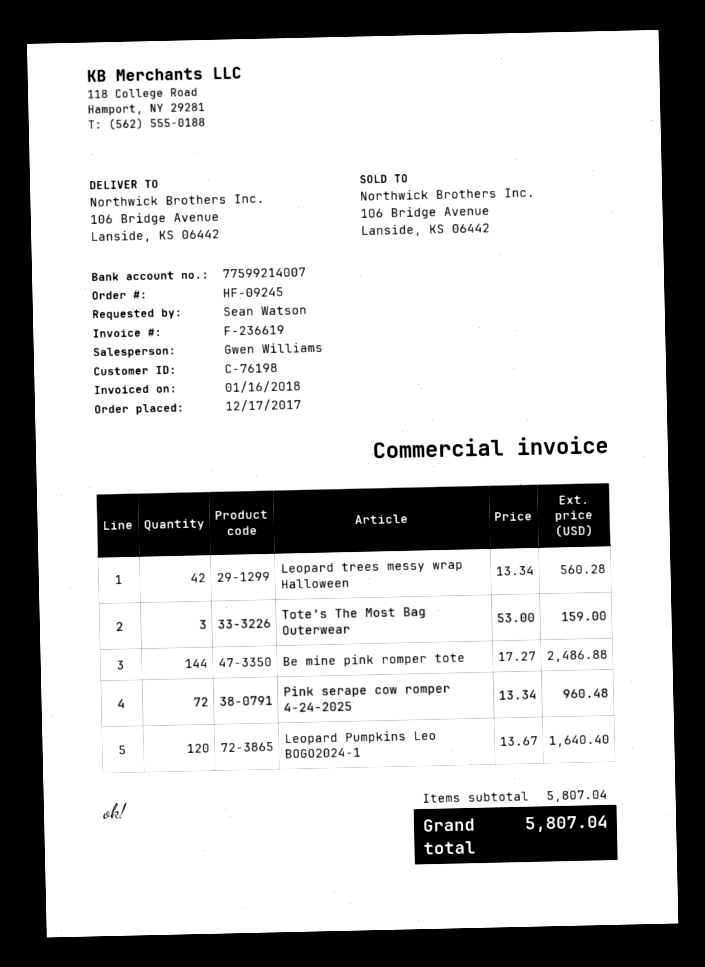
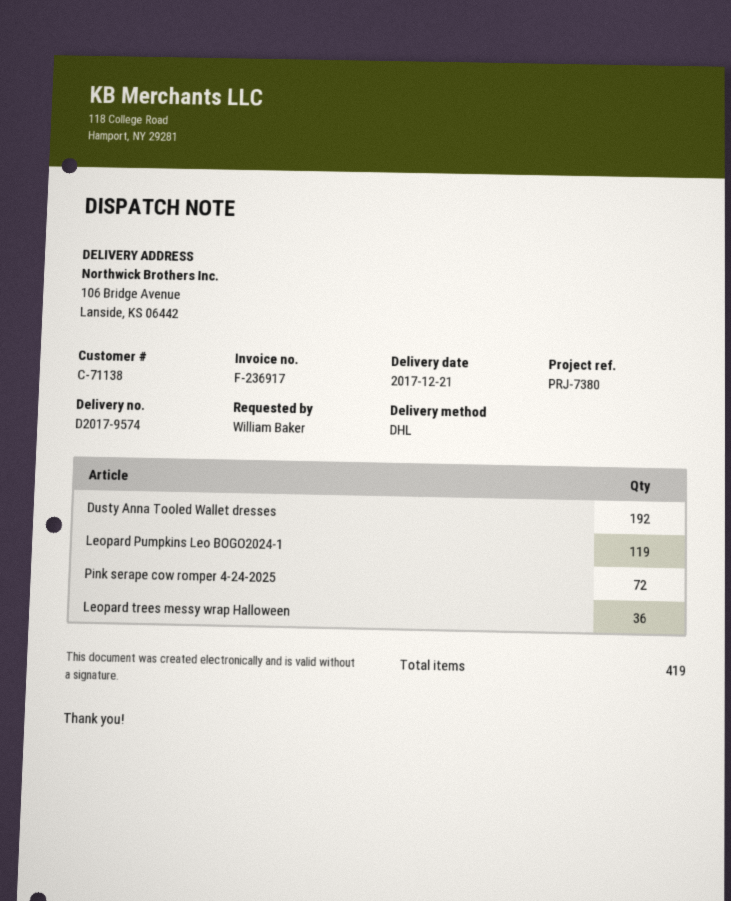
invoice number: F-236619 -> F-236917
customer number: C-76198 -> C-71138
ordered by: Sean Watson -> William Baker
Leopard trees messy wrap Halloween: 42 -> 36
Tote’s The Most Bag Outerwear: 3 -> none
Be mine pink romper tote: 144 -> none
Leopard Pumpkins Leo BOGO2024-1: 120 -> 119
Dusty Anna Tooled Wallet dresses: none -> 192

